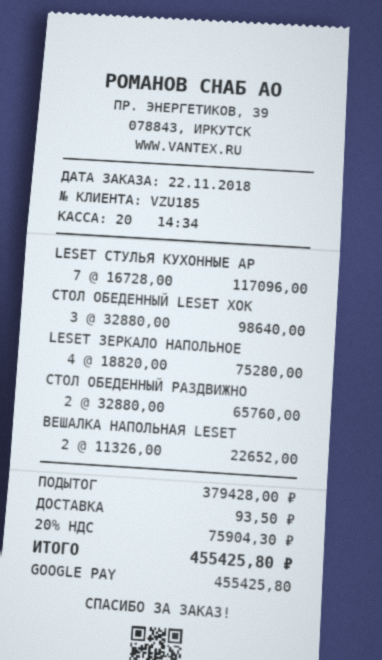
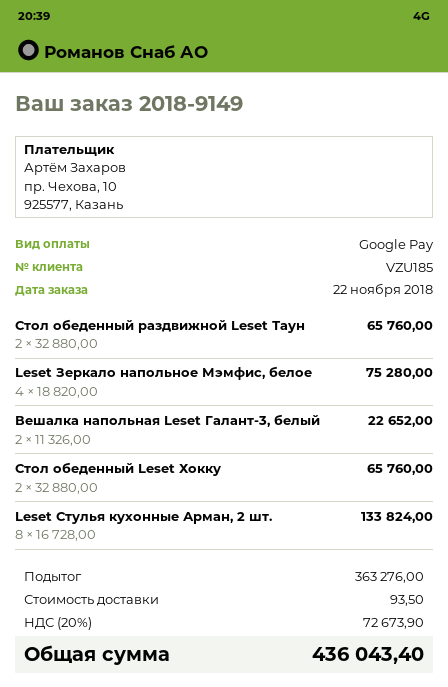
LESET СТУЛЬЯ КУХОННЫЕ АР: 7 x 16728.00 = 117096.00 -> 8 x 16728.00 = 133824.00
СТОЛ ОБЕДЕННЫЙ LESET ХОК: 3 x 32880.00 = 98640.00 -> 2 x 32880.00 = 65760.00
subtotal: 379428.00 -> 363276.00
tax: 20% = 75904.30 -> 20% = 72673.90
total: 455425.80 -> 436043.40

